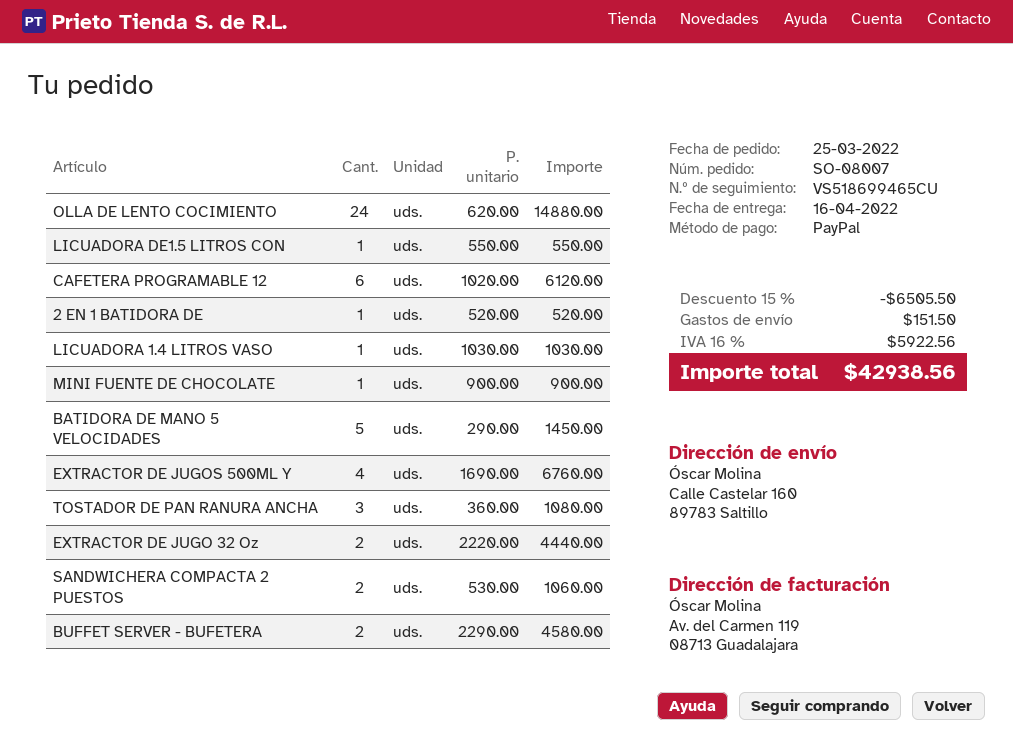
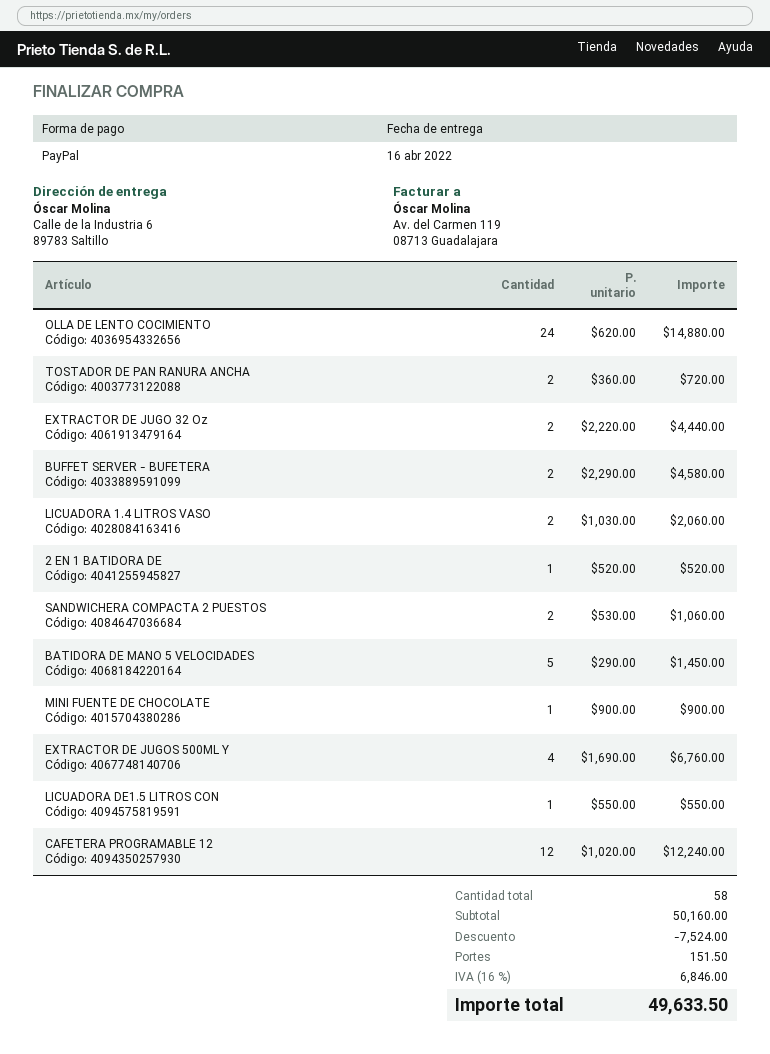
ship to: Calle Castelar 160, 89783 Saltillo -> Calle de la Industria 6, 89783 Saltillo
CAFETERA PROGRAMABLE 12: 6 x 1020.00 = 6120.00 -> 12 x 1020.00 = 12240.00
LICUADORA 1.4 LITROS VASO: 1 x 1030.00 = 1030.00 -> 2 x 1030.00 = 2060.00
TOSTADOR DE PAN RANURA ANCHA: 3 x 360.00 = 1080.00 -> 2 x 360.00 = 720.00
discount: 6505.50 -> 7524.00
tax: 16% = 5922.56 -> 16% = 6846.00
total: 42938.56 -> 49633.50

